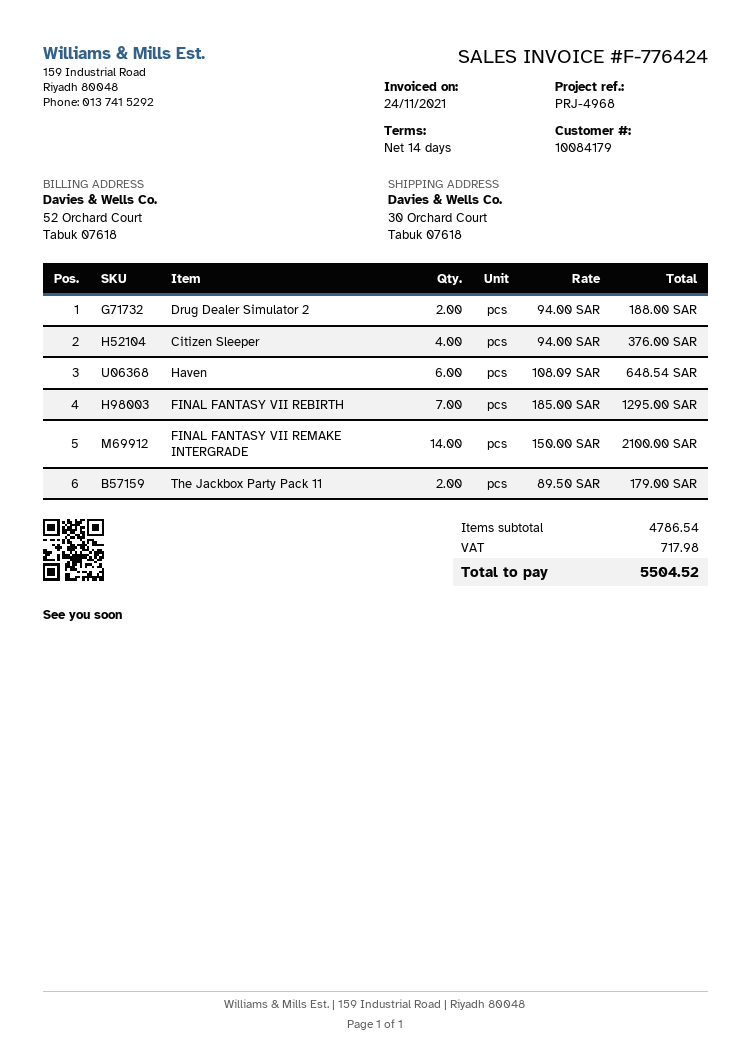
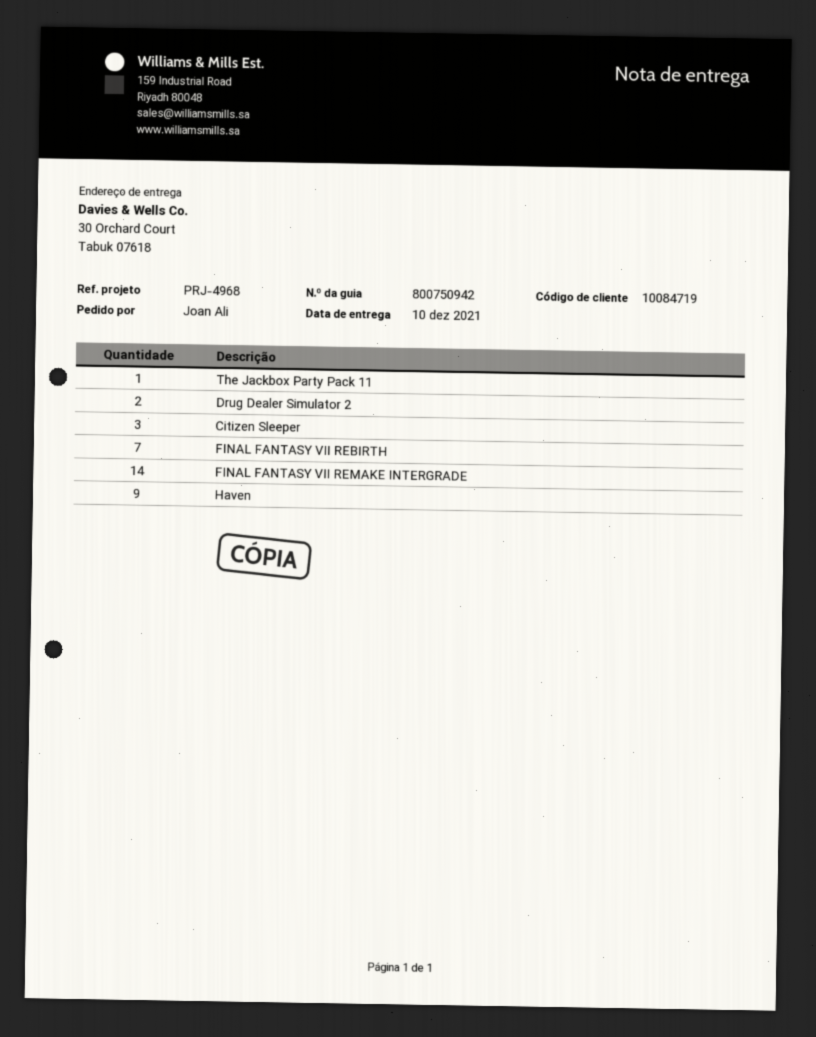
customer number: 10084179 -> 10084719
Citizen Sleeper: 4 -> 3
Haven: 6 -> 9
The Jackbox Party Pack 11: 2 -> 1

